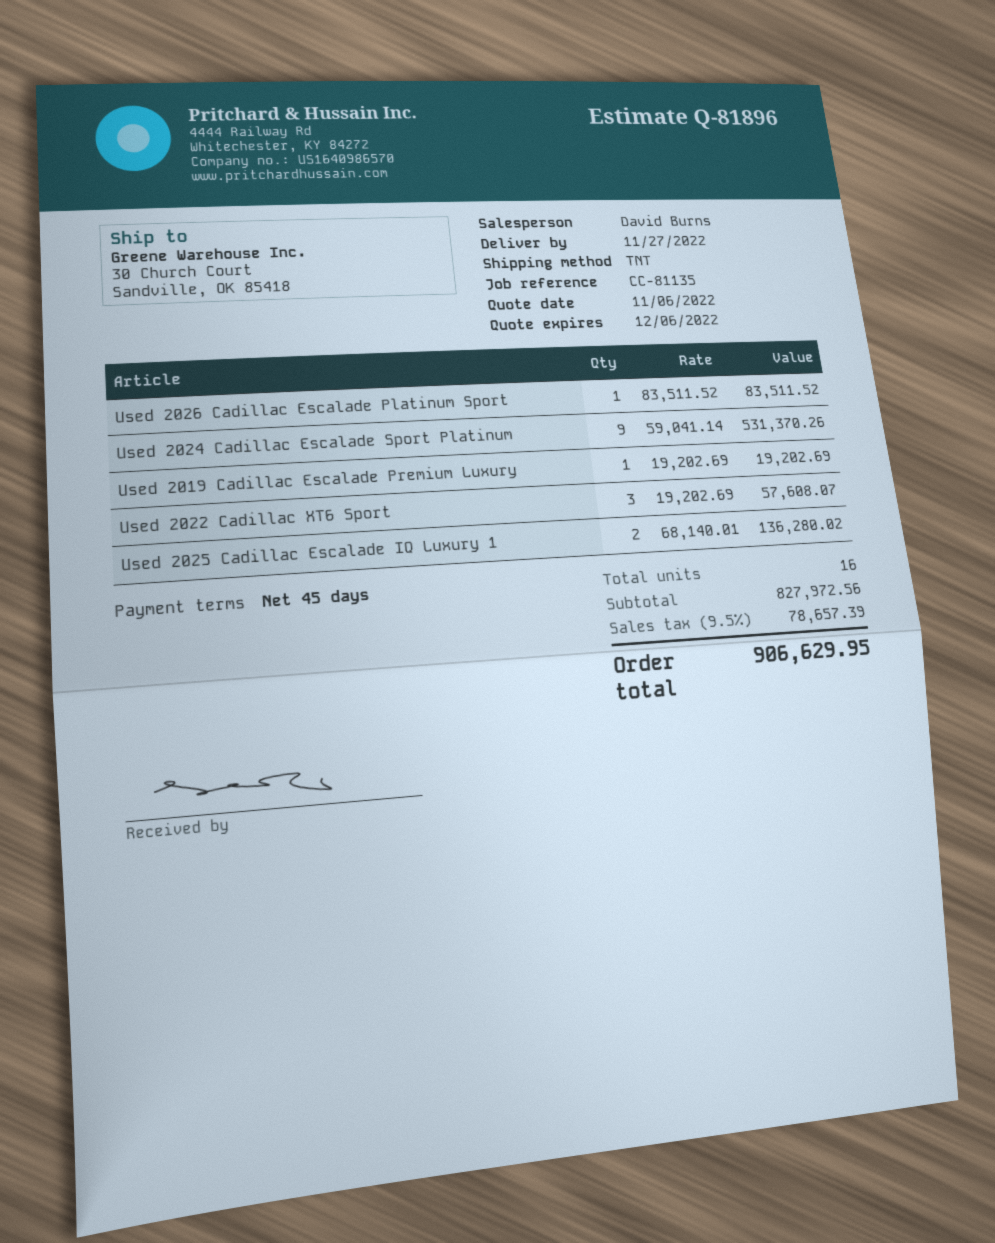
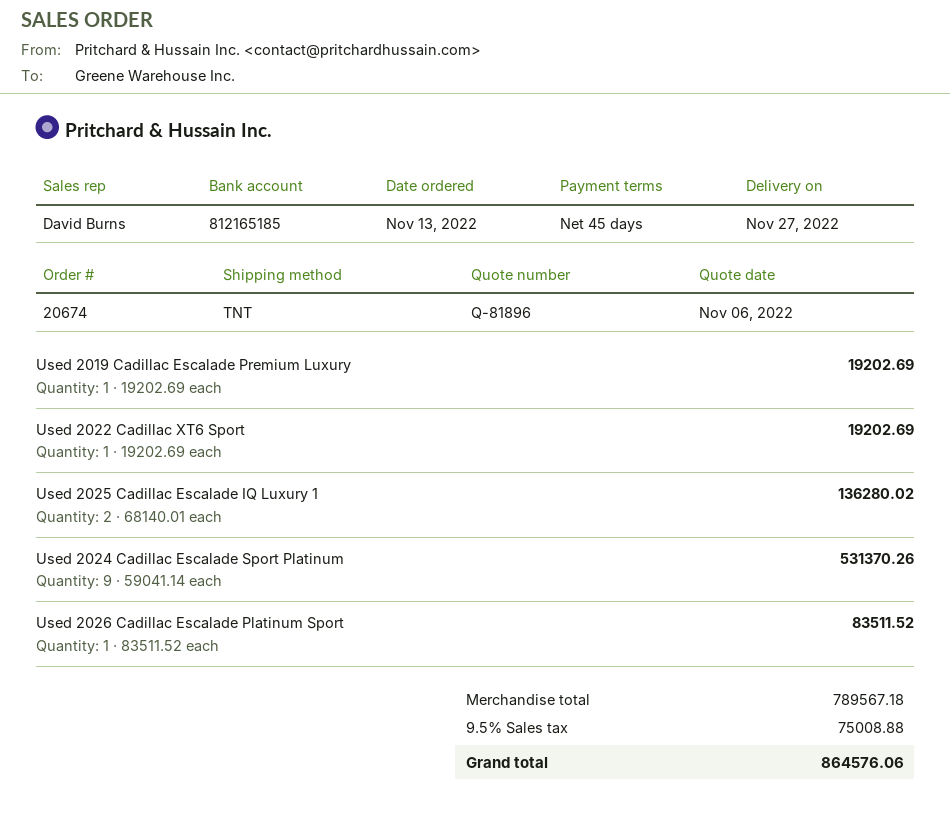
Used 2022 Cadillac XT6 Sport: 3 x 19202.69 = 57608.07 -> 1 x 19202.69 = 19202.69
subtotal: 827972.56 -> 789567.18
tax: 9.5% = 78657.39 -> 9.5% = 75008.88
total: 906629.95 -> 864576.06

